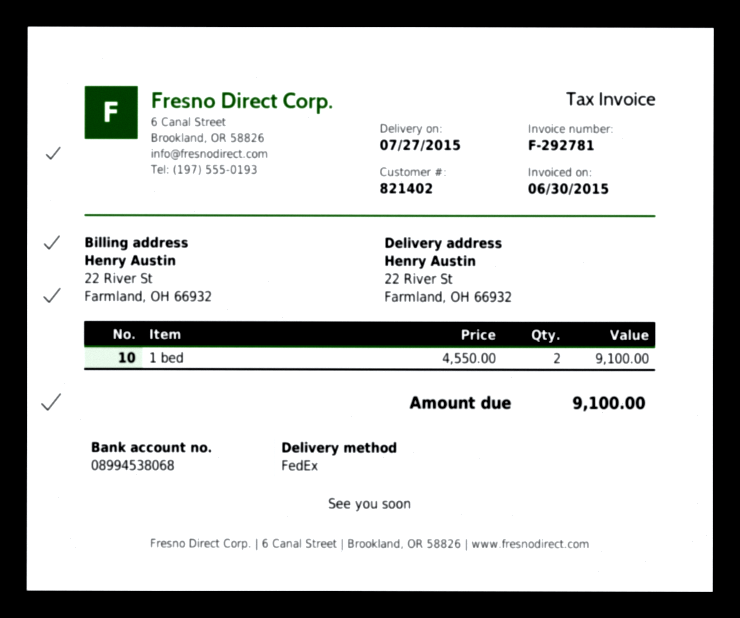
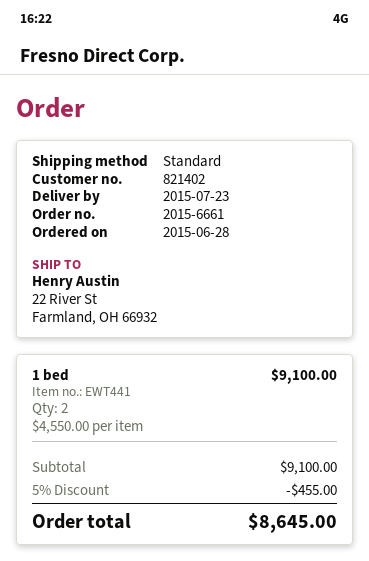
delivery date: 2015-07-27 -> 2015-07-23
shipping method: FedEx -> standard
discount: none -> 5% = 455.00
total: 9100.00 -> 8645.00

